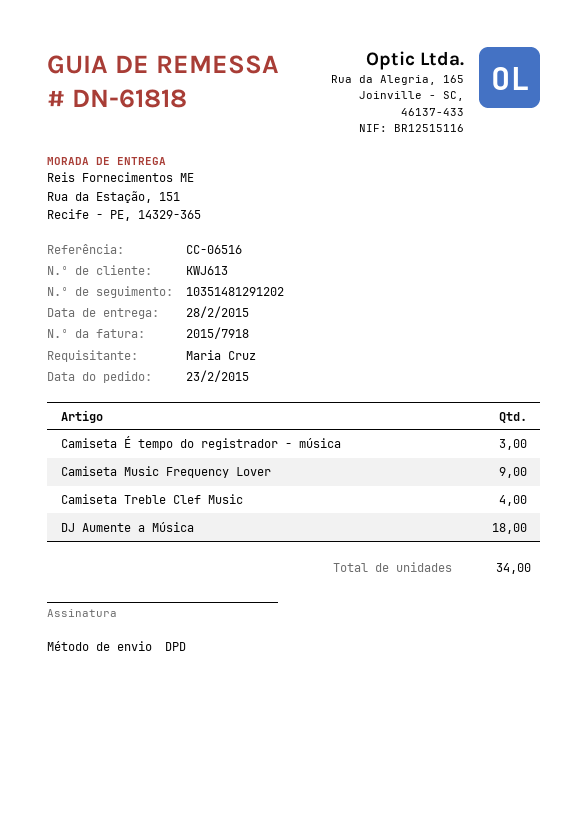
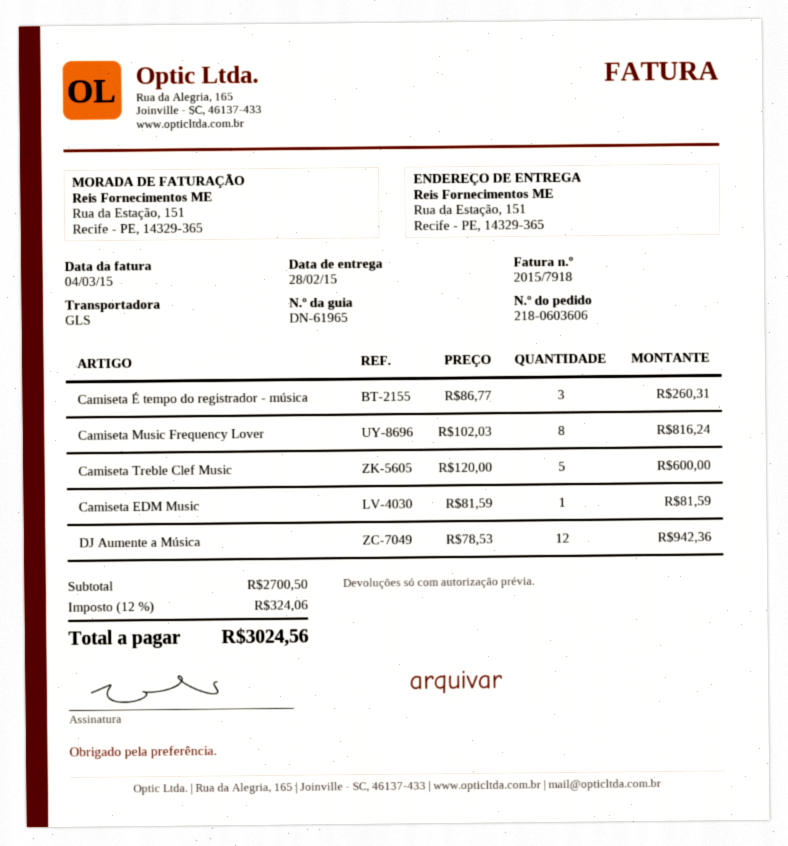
delivery note number: DN-61818 -> DN-61965
shipping method: DPD -> GLS
Camiseta Music Frequency Lover: 9 -> 8
Camiseta Treble Clef Music: 4 -> 5
DJ Aumente a Música: 18 -> 12
Camiseta EDM Music: none -> 1

